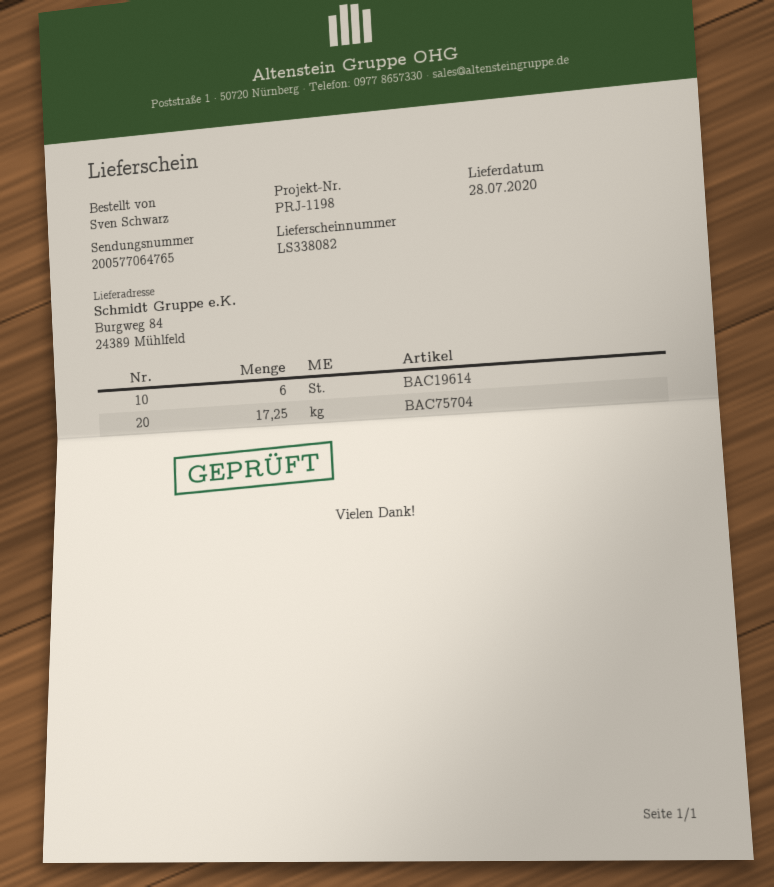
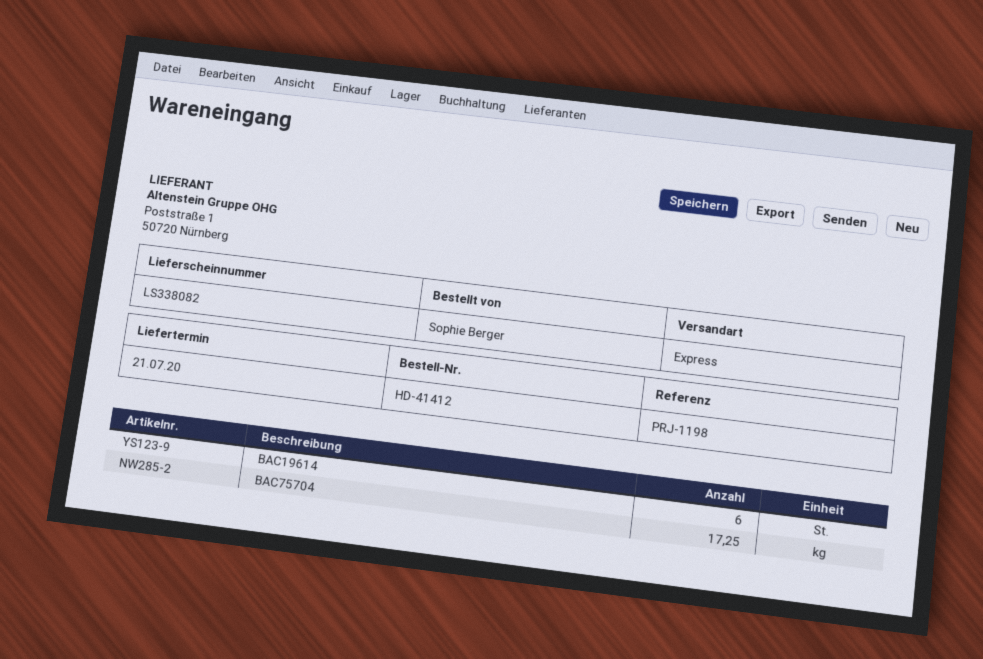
delivery date: 2020-07-28 -> 2020-07-21
ordered by: Sven Schwarz -> Sophie Berger

